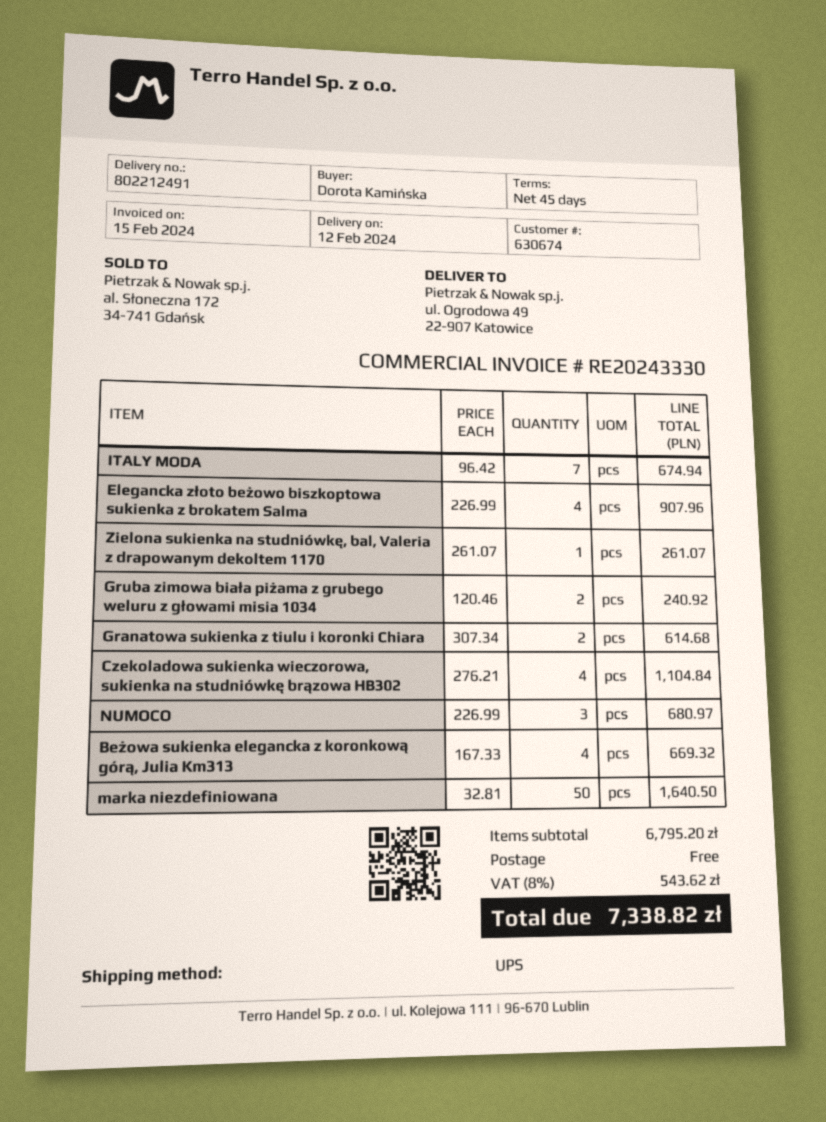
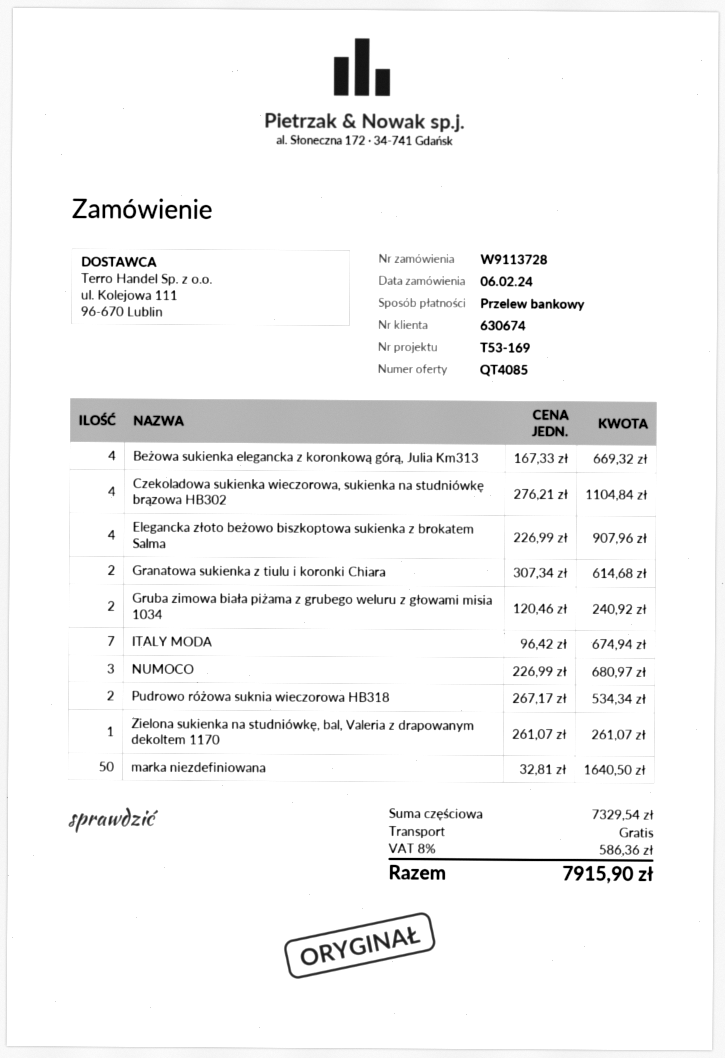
Pudrowo różowa suknia wieczorowa HB318: none -> 2 x 267.17 = 534.34
subtotal: 6795.20 -> 7329.54
tax: 8% = 543.62 -> 8% = 586.36
total: 7338.82 -> 7915.90

